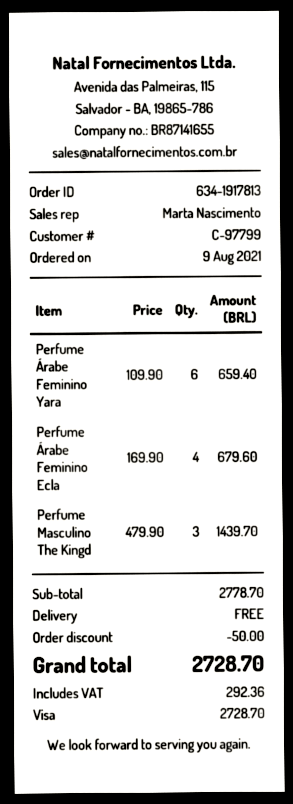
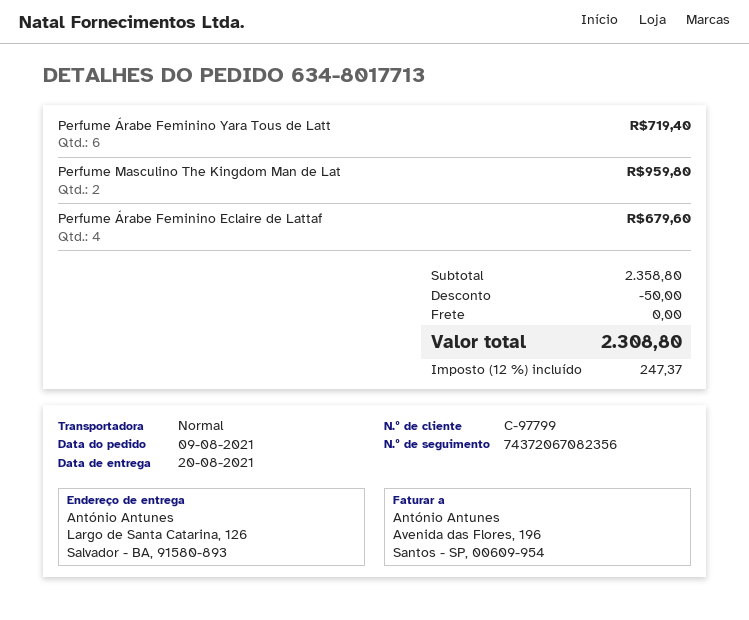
order number: 634-1917813 -> 634-8017713
Perfume Árabe Feminino Yara: 6 for 659.40 -> 6 for 719.40
Perfume Masculino The Kingd: 3 for 1439.70 -> 2 for 959.80
subtotal: 2778.70 -> 2358.80
tax: 292.36 -> 247.37
total: 2728.70 -> 2308.80

